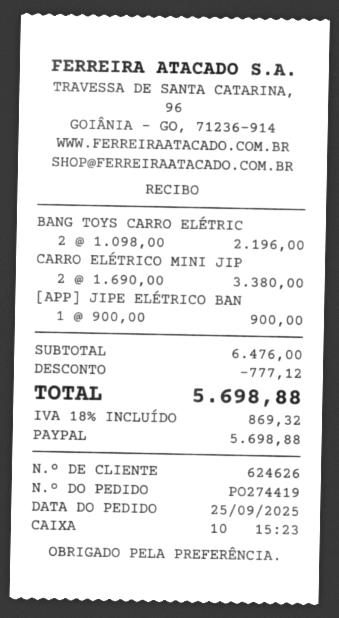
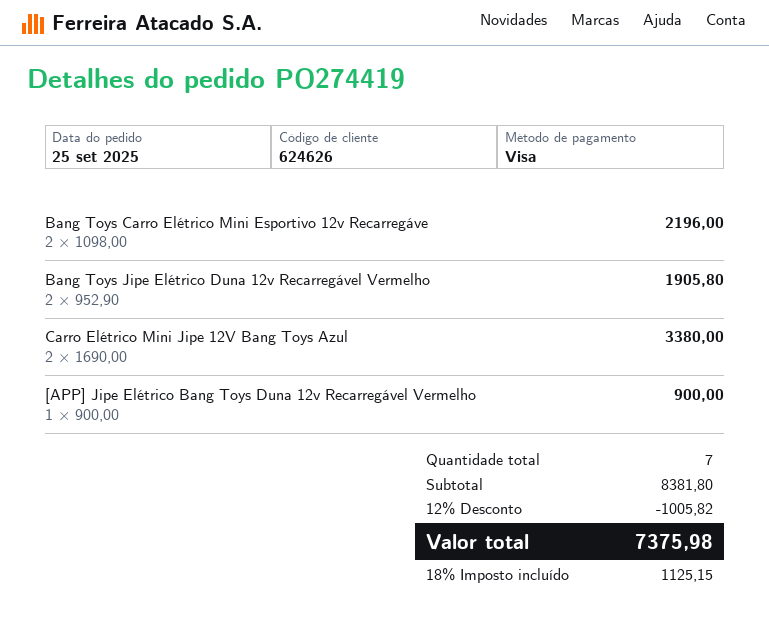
payment method: PayPal -> Visa
Bang Toys Jipe Elétrico Duna 12v Recarregável Vermelho: none -> 2 x 952.90 = 1905.80
subtotal: 6476.00 -> 8381.80
discount: 777.12 -> 1005.82
tax: 18% = 869.32 -> 18% = 1125.15
total: 5698.88 -> 7375.98

